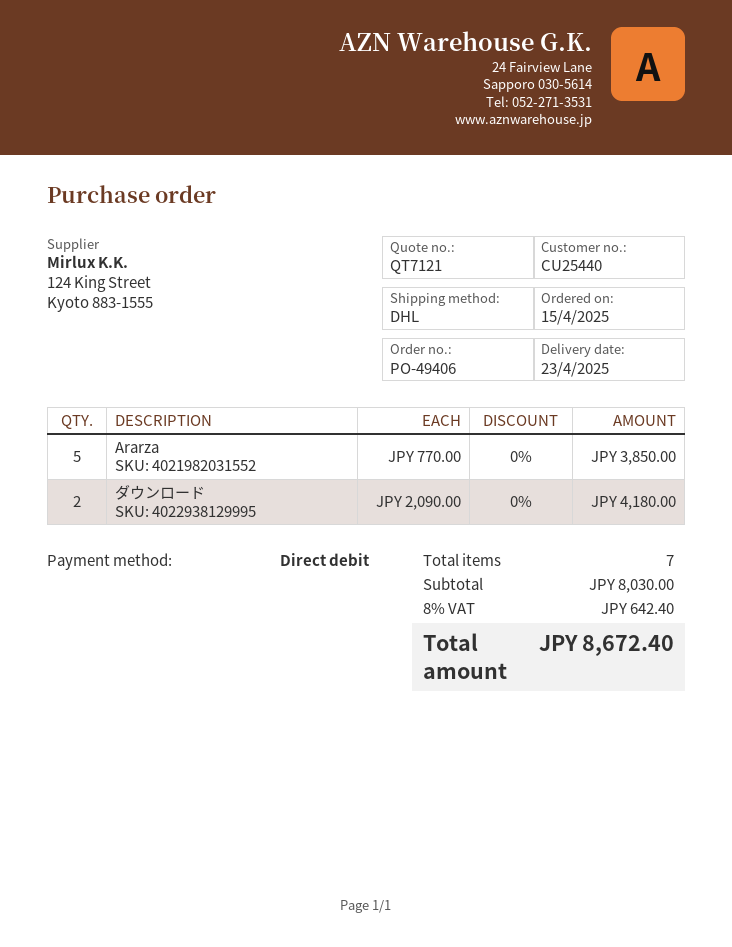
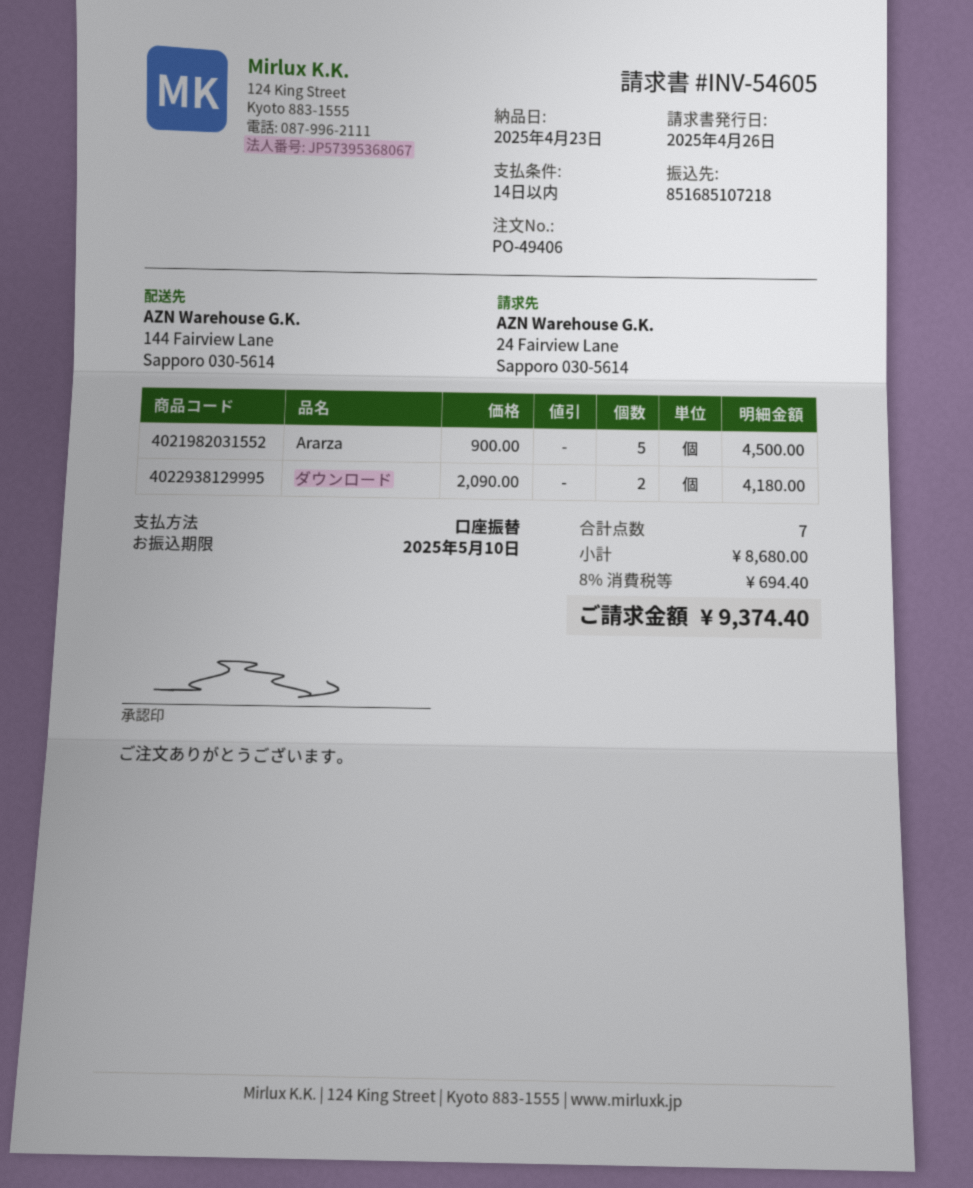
Ararza: 5 x 770.00 = 3850.00 -> 5 x 900.00 = 4500.00
subtotal: 8030.00 -> 8680.00
tax: 8% = 642.40 -> 8% = 694.40
total: 8672.40 -> 9374.40

